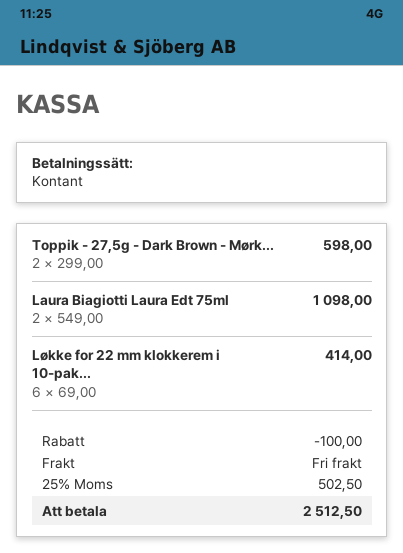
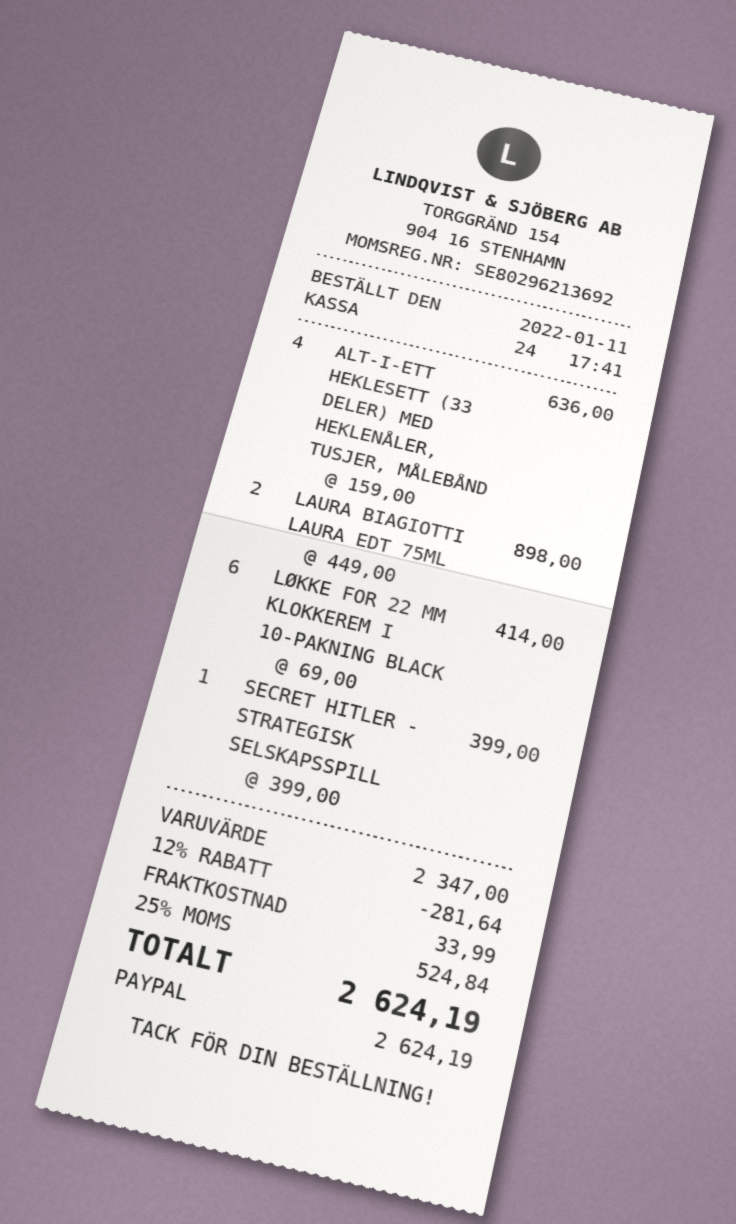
payment method: cash -> PayPal
Toppik - 27,5g - Dark Brown - Mørk...: 2 x 299.00 = 598.00 -> none
Laura Biagiotti Laura Edt 75ml: 2 x 549.00 = 1098.00 -> 2 x 449.00 = 898.00
ALT-I-ETT HEKLESETT (33 DELER) MED HEKLENÅLER, TUSJER, MÅLEBÅND: none -> 4 x 159.00 = 636.00
SECRET HITLER - STRATEGISK SELSKAPSSPILL: none -> 1 x 399.00 = 399.00
discount: 100.00 -> 281.64
shipping: 0.00 -> 33.99
tax: 25% = 502.50 -> 25% = 524.84
total: 2512.50 -> 2624.19

